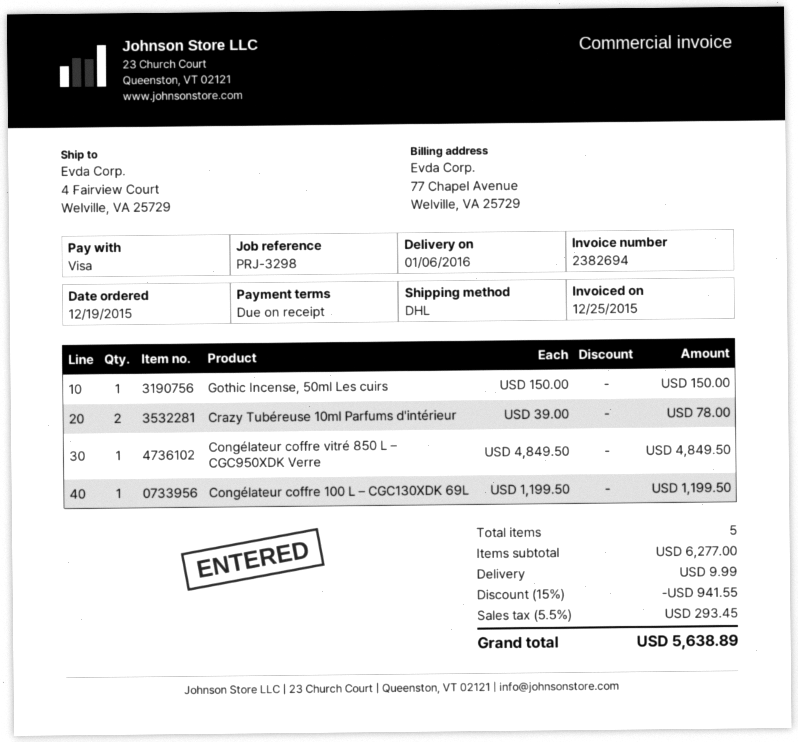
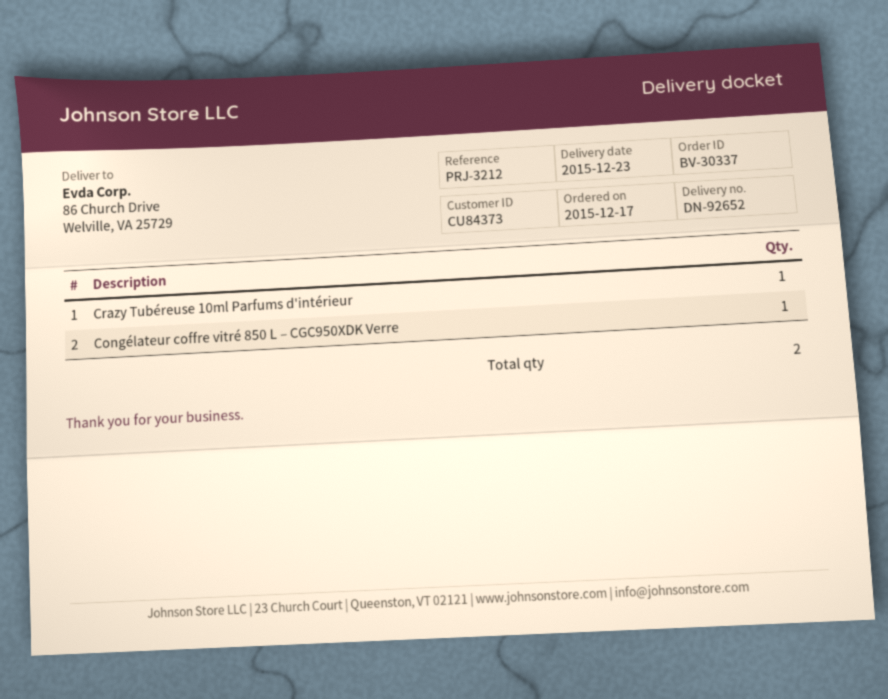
order date: 2015-12-19 -> 2015-12-17
delivery date: 2016-01-06 -> 2015-12-23
reference: PRJ-3298 -> PRJ-3212
ship to: 4 Fairview Court, Welville, VA 25729 -> 86 Church Drive, Welville, VA 25729
Gothic Incense, 50ml Les cuirs: 1 -> none
Crazy Tubéreuse 10ml Parfums d'intérieur: 2 -> 1
Congélateur coffre 100 L – CGC130XDK 69L: 1 -> none
total quantity: 5 -> 2

